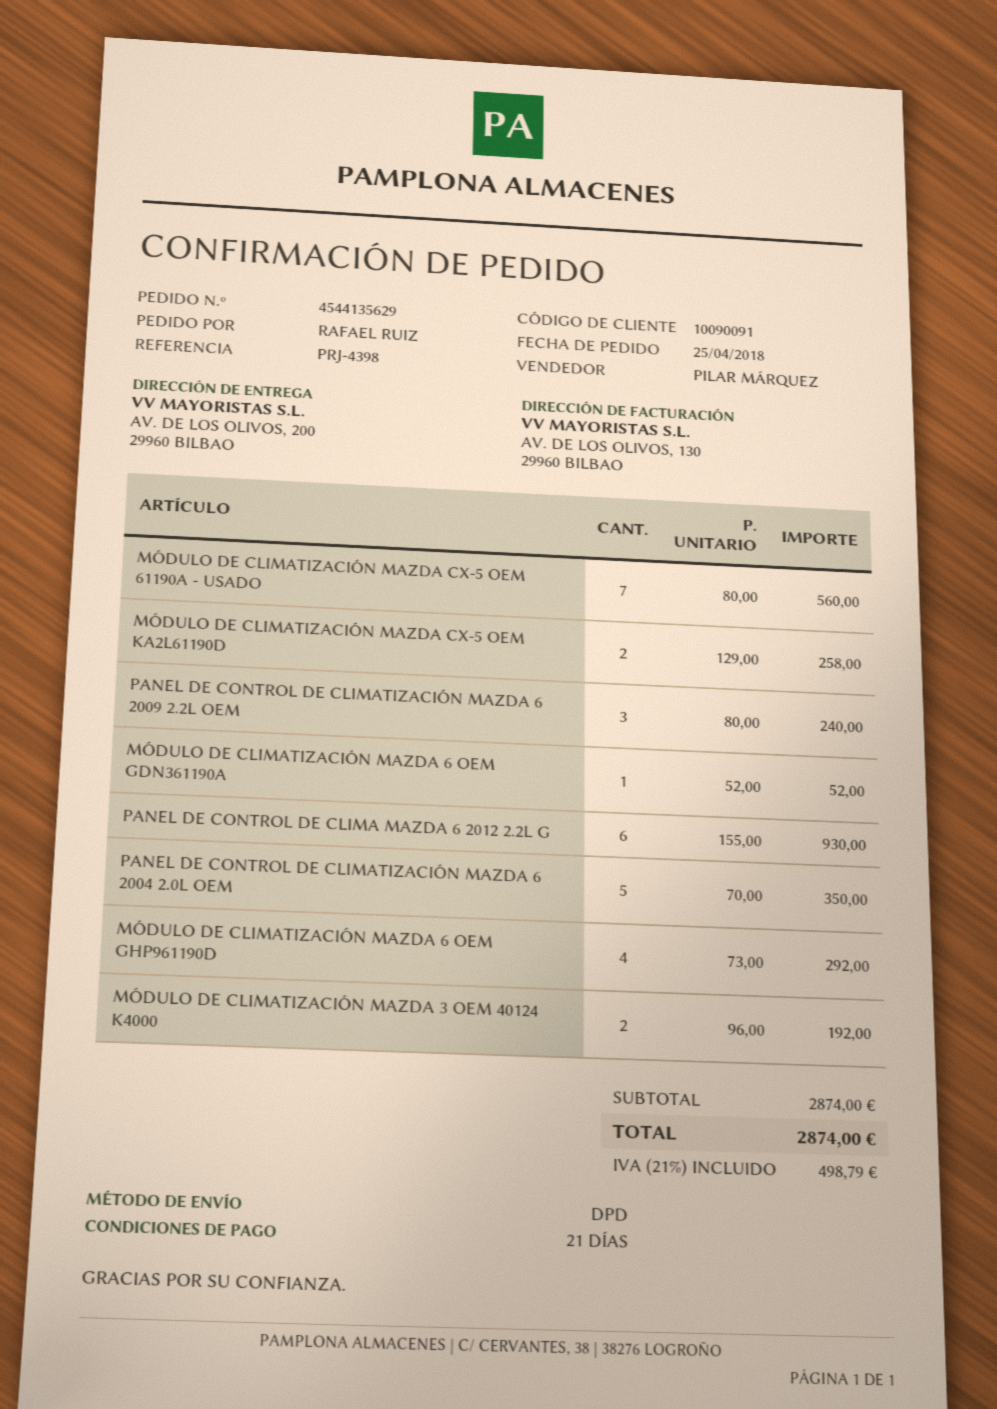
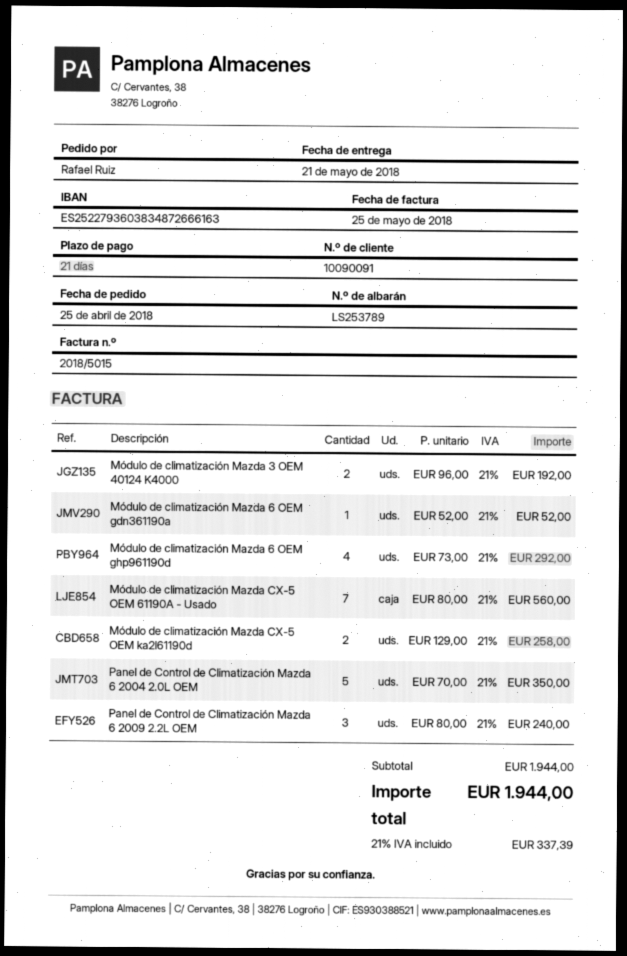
PANEL DE CONTROL DE CLIMA MAZDA 6 2012 2.2L G: 6 x 155.00 = 930.00 -> none
subtotal: 2874.00 -> 1944.00
tax: 21% = 498.79 -> 21% = 337.39
total: 2874.00 -> 1944.00

